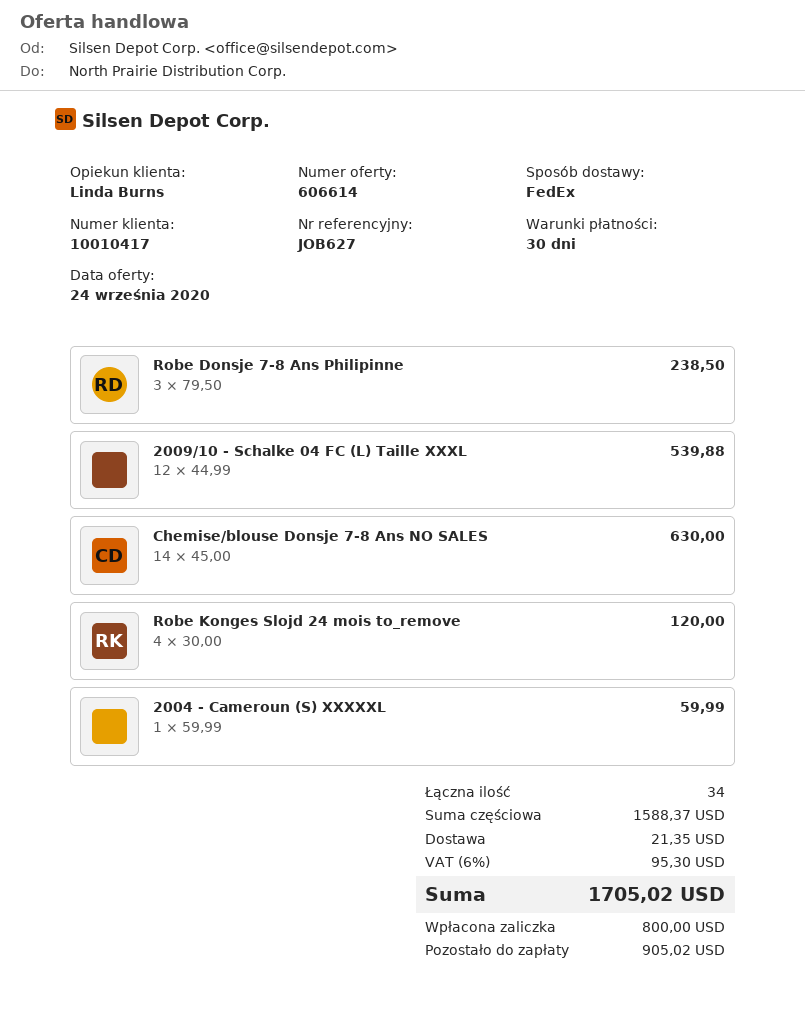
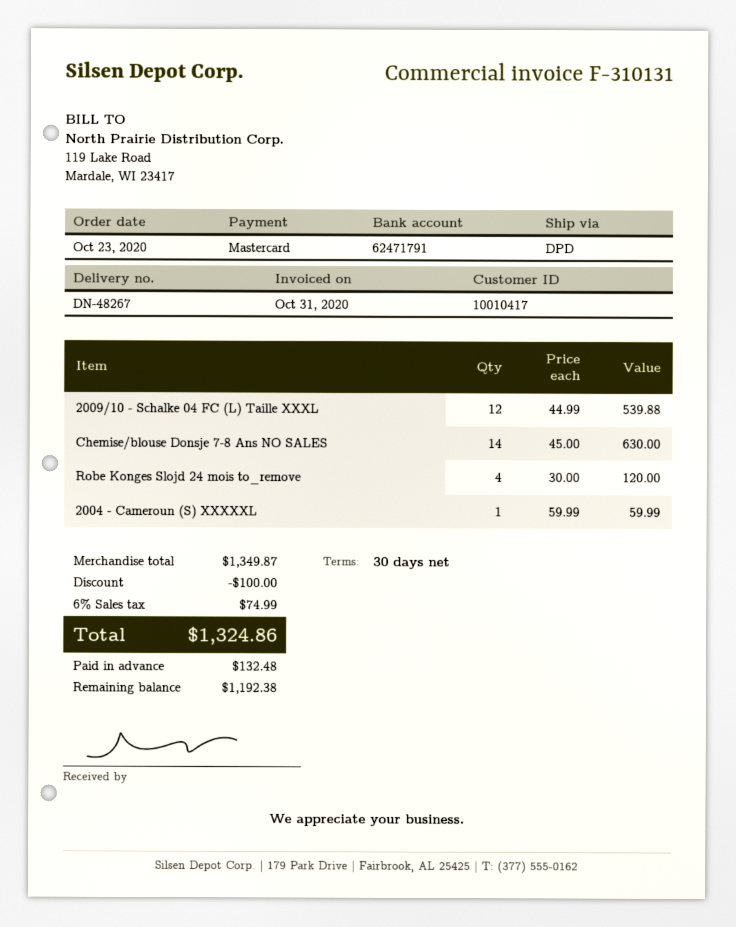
shipping method: FedEx -> DPD
Robe Donsje 7-8 Ans Philipinne: 3 x 79.50 = 238.50 -> none
subtotal: 1588.37 -> 1349.87
discount: none -> 100.00
shipping: 21.35 -> none
tax: 6% = 95.30 -> 6% = 74.99
total: 1705.02 -> 1324.86
deposit: 800.00 -> 132.48
balance: 905.02 -> 1192.38

